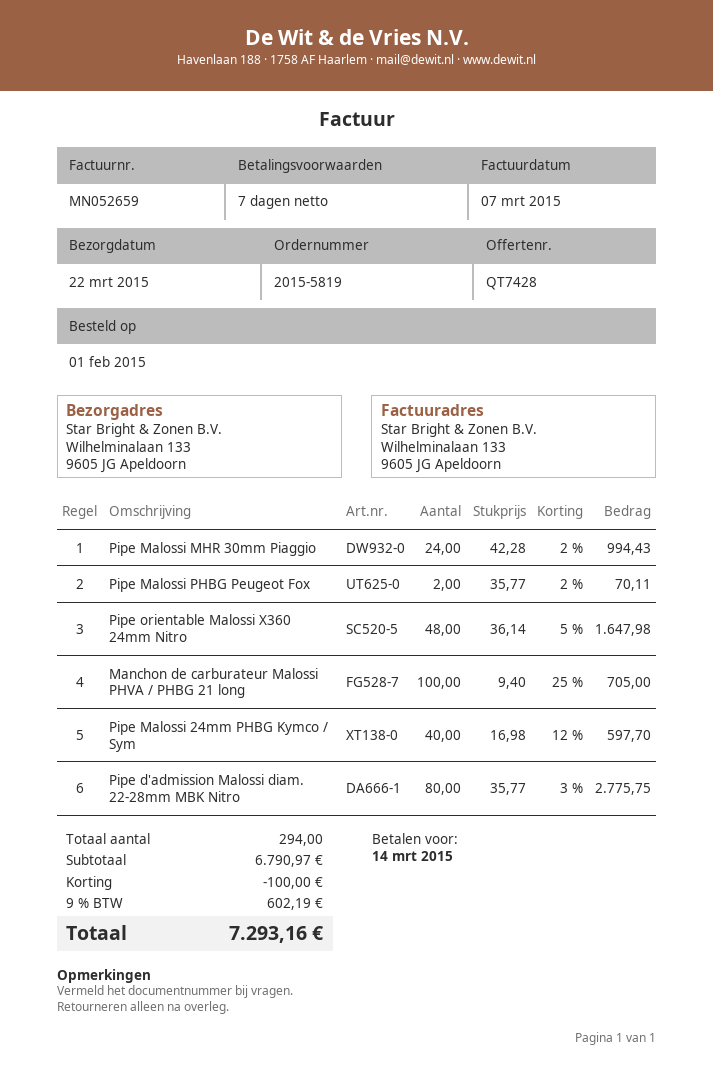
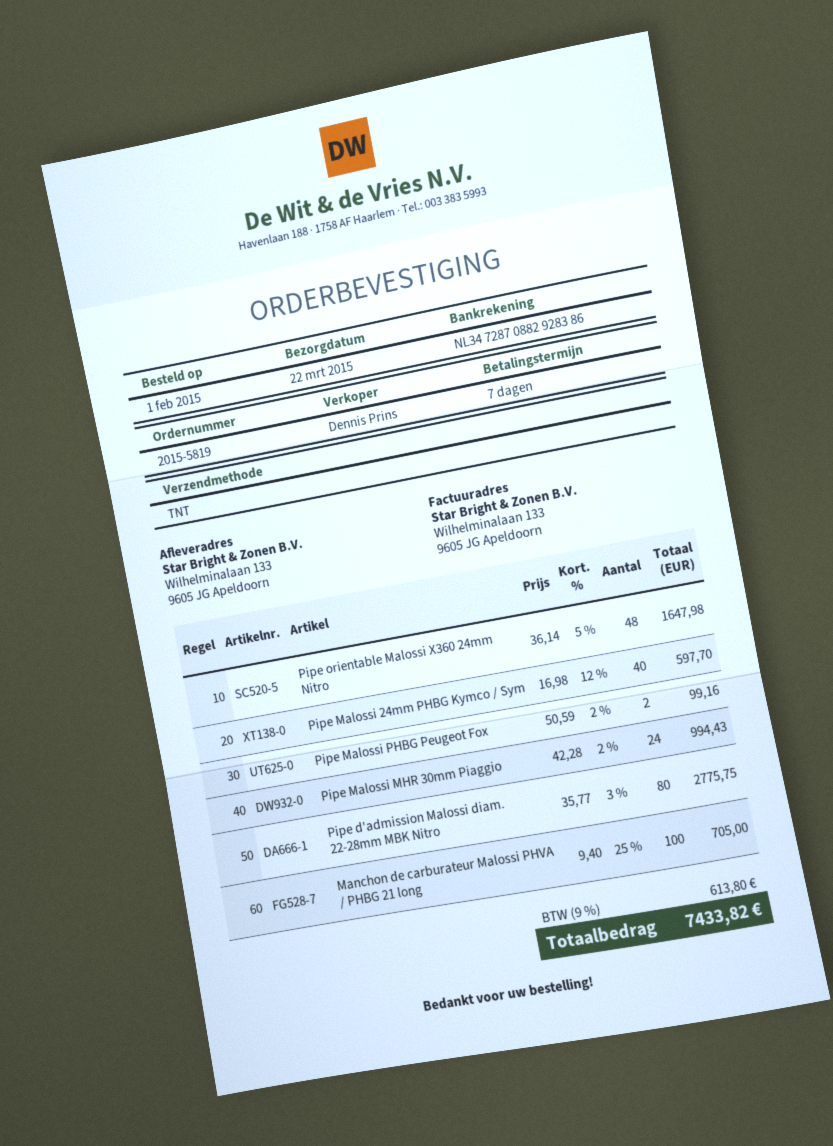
Pipe Malossi PHBG Peugeot Fox: 2 x 35.77 - 2% = 70.11 -> 2 x 50.59 - 2% = 99.16
discount: 100.00 -> none
tax: 9% = 602.19 -> 9% = 613.80
total: 7293.16 -> 7433.82

